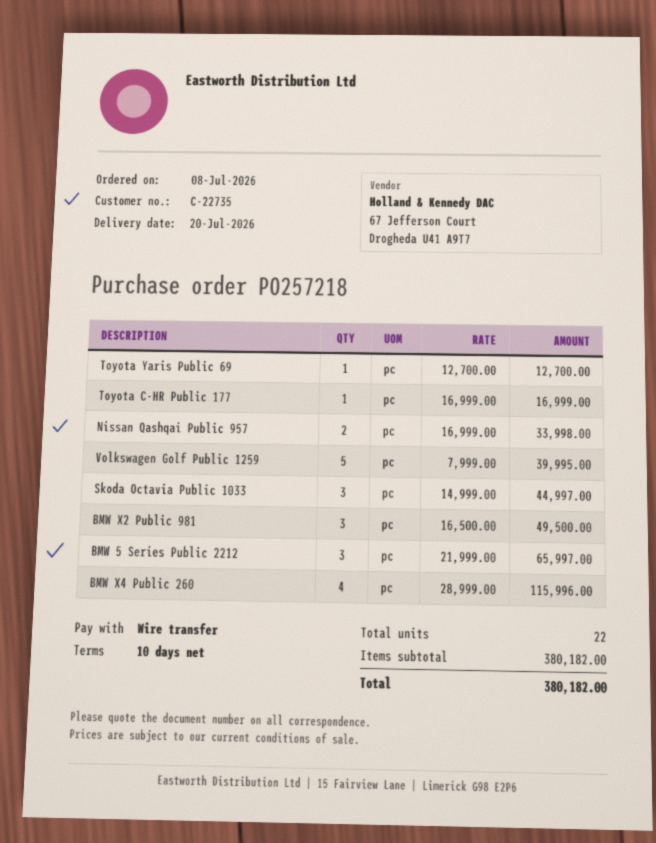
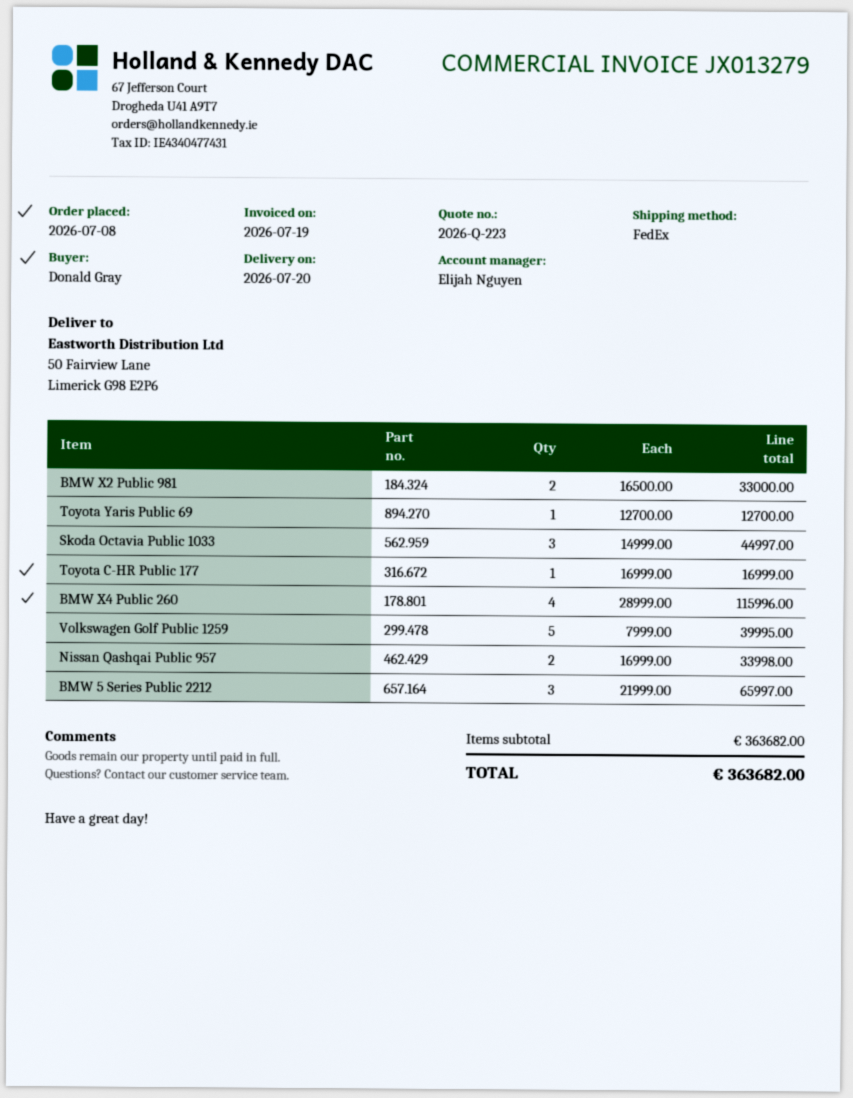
BMW X2 Public 981: 3 x 16500.00 = 49500.00 -> 2 x 16500.00 = 33000.00
subtotal: 380182.00 -> 363682.00
total: 380182.00 -> 363682.00

